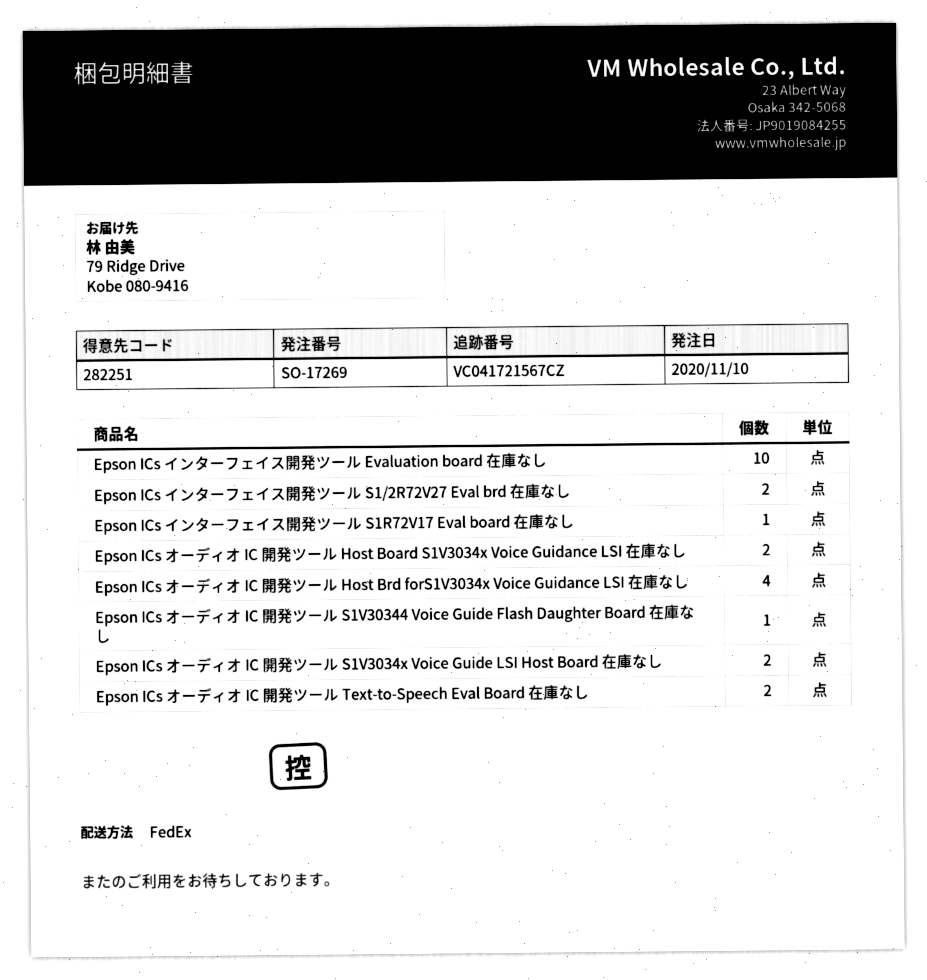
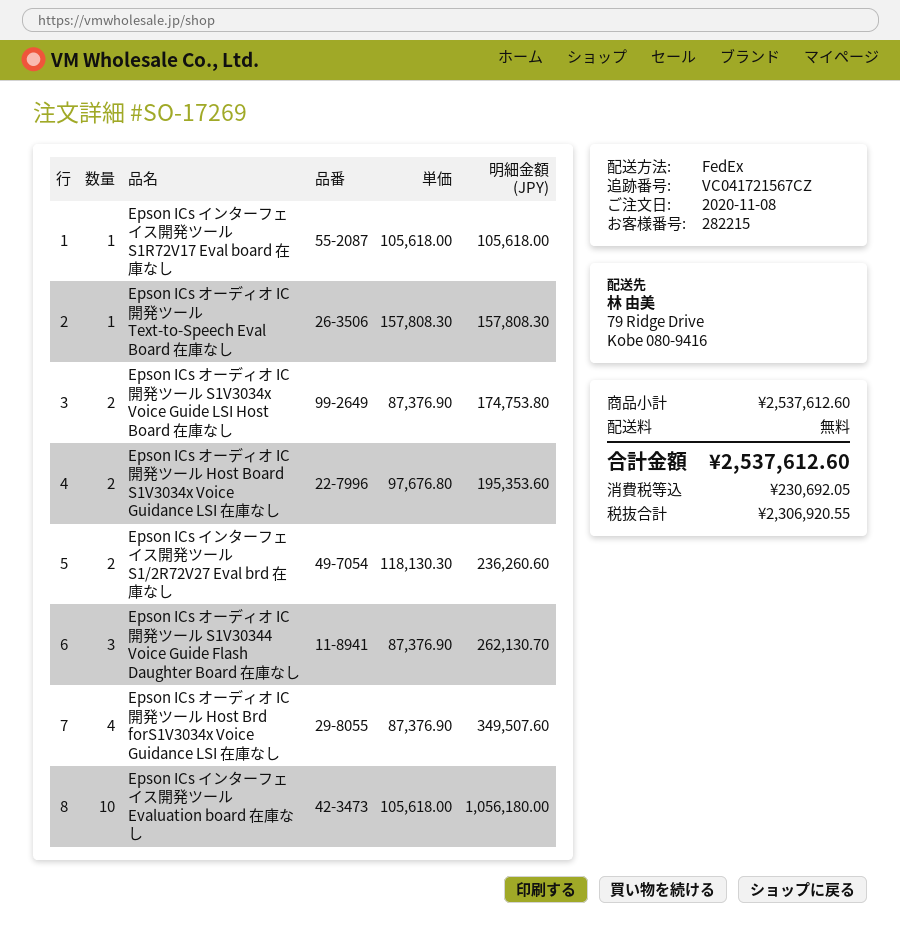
order date: 2020-11-10 -> 2020-11-08
customer number: 282251 -> 282215
Epson ICs オーディオ IC 開発ツール S1V30344 Voice Guide Flash Daughter Board 在庫なし: 1 -> 3
Epson ICs オーディオ IC 開発ツール Text-to-Speech Eval Board 在庫なし: 2 -> 1

